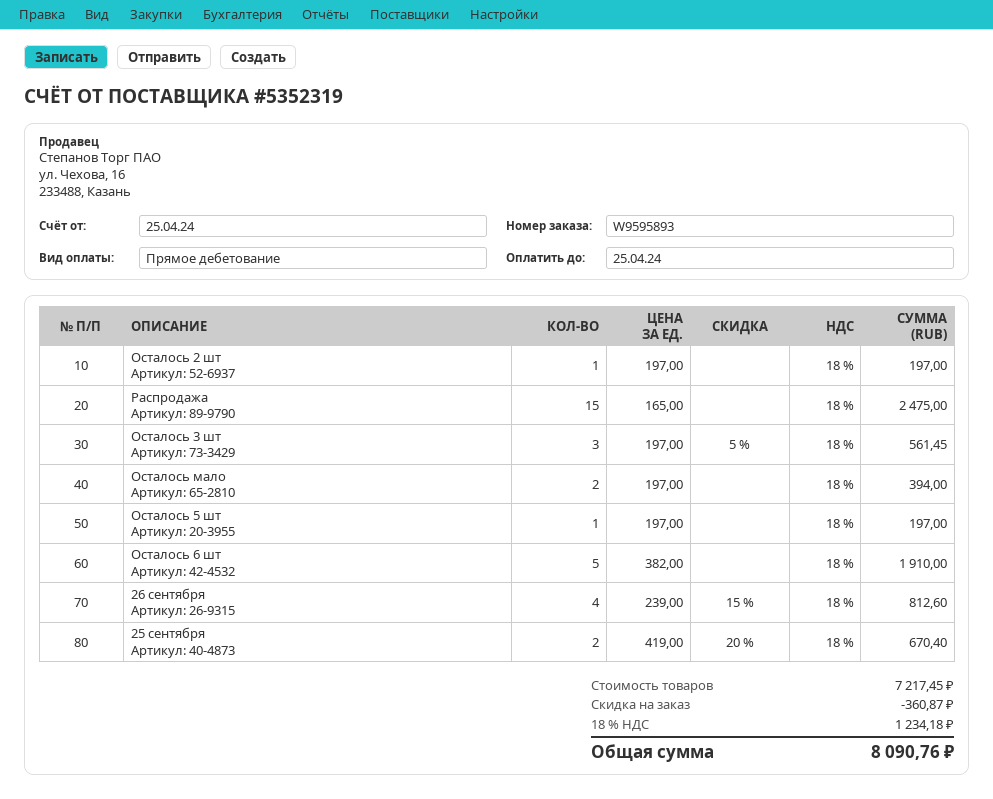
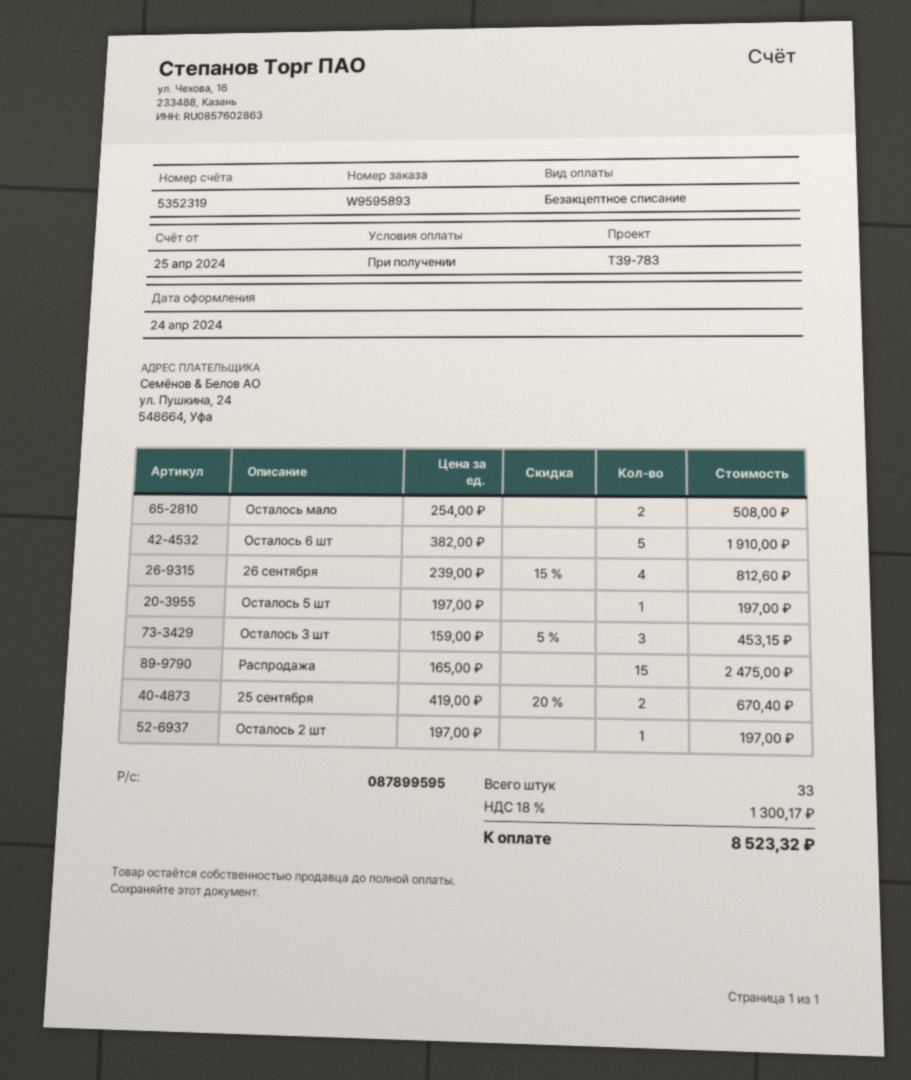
Осталось 3 шт: 3 x 197.00 - 5% = 561.45 -> 3 x 159.00 - 5% = 453.15
Осталось мало: 2 x 197.00 = 394.00 -> 2 x 254.00 = 508.00
discount: 360.87 -> none
tax: 18% = 1234.18 -> 18% = 1300.17
total: 8090.76 -> 8523.32

